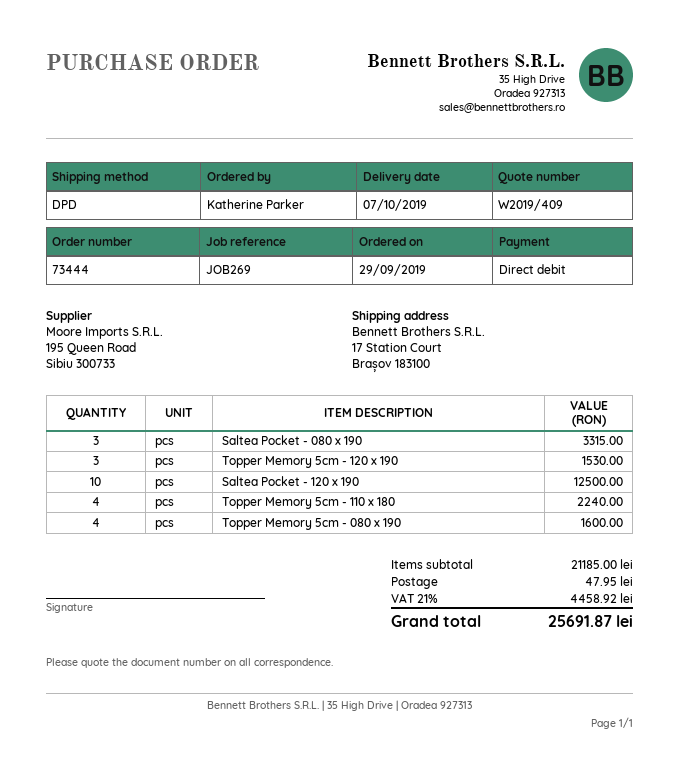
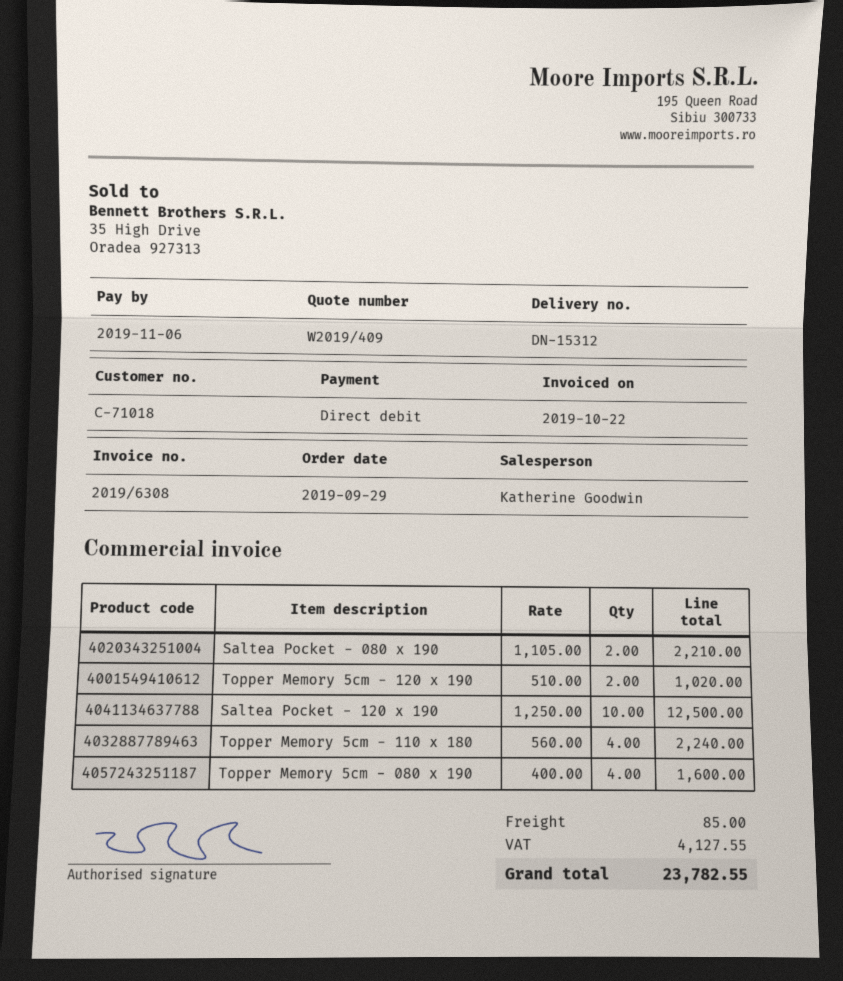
Saltea Pocket - 080 x 190: 3 for 3315.00 -> 2 for 2210.00
Topper Memory 5cm - 120 x 190: 3 for 1530.00 -> 2 for 1020.00
shipping: 47.95 -> 85.00
tax: 4458.92 -> 4127.55
total: 25691.87 -> 23782.55

